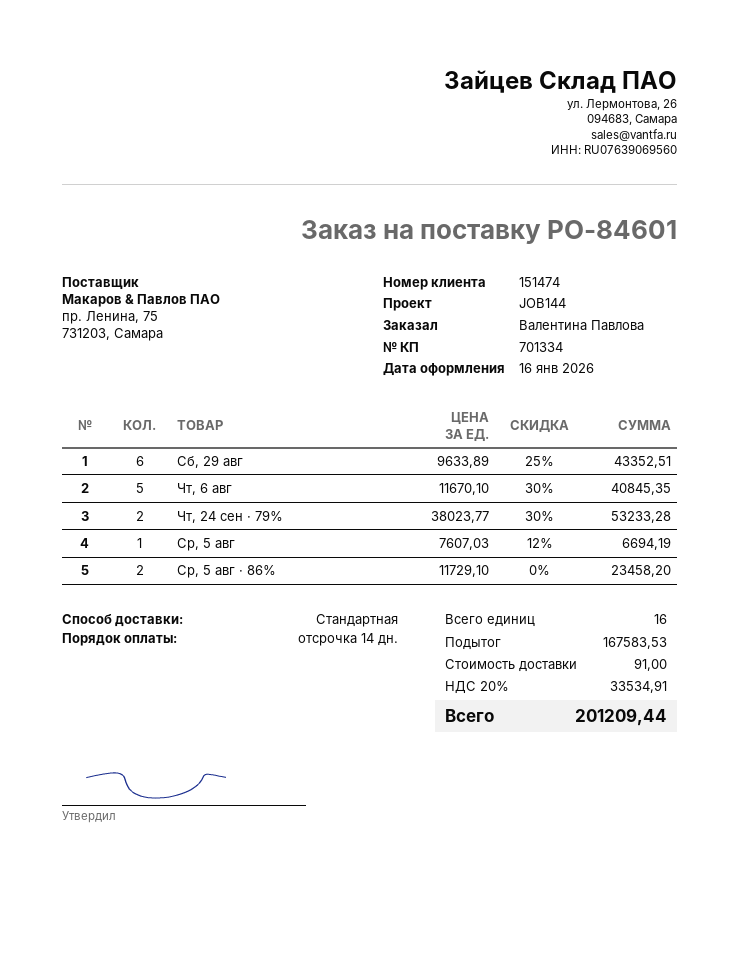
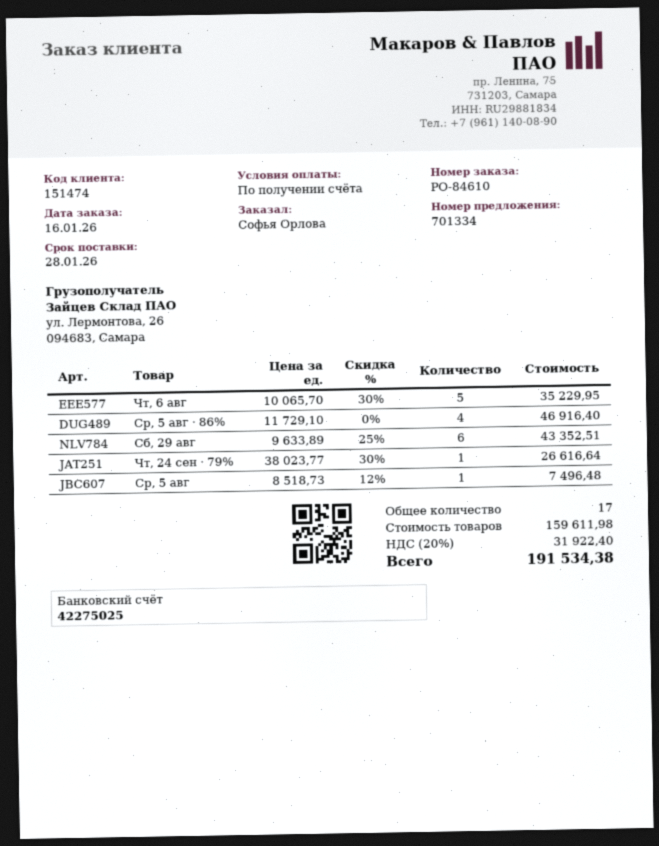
order number: PO-84601 -> PO-84610
payment terms: 14 days -> on receipt
ordered by: Валентина Павлова -> Софья Орлова
Чт, 6 авг: 5 x 11670.10 - 30% = 40845.35 -> 5 x 10065.70 - 30% = 35229.95
Чт, 24 сен · 79%: 2 x 38023.77 - 30% = 53233.28 -> 1 x 38023.77 - 30% = 26616.64
Ср, 5 авг: 1 x 7607.03 - 12% = 6694.19 -> 1 x 8518.73 - 12% = 7496.48
Ср, 5 авг · 86%: 2 x 11729.10 = 23458.20 -> 4 x 11729.10 = 46916.40
total quantity: 16 -> 17
subtotal: 167583.53 -> 159611.98
shipping: 91.00 -> none
tax: 20% = 33534.91 -> 20% = 31922.40
total: 201209.44 -> 191534.38

